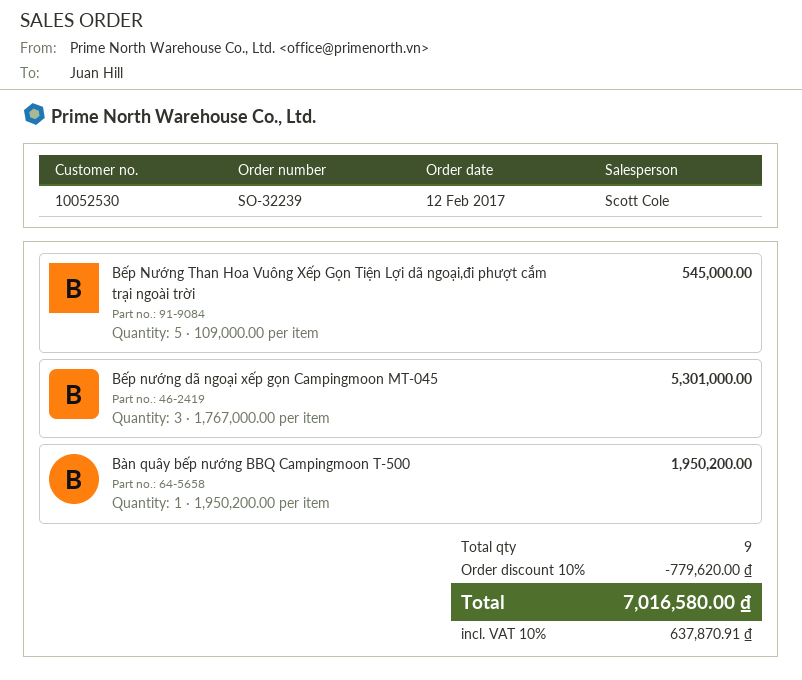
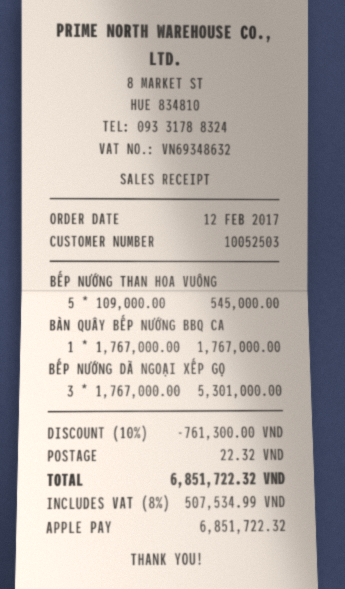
customer number: 10052530 -> 10052503
Bàn quây bếp nướng BBQ Campingmoon T-500: 1 x 1950200.00 = 1950200.00 -> 1 x 1767000.00 = 1767000.00
discount: 10% = 779620.00 -> 10% = 761300.00
shipping: none -> 22.32
tax: 10% = 637870.91 -> 8% = 507534.99
total: 7016580.00 -> 6851722.32

